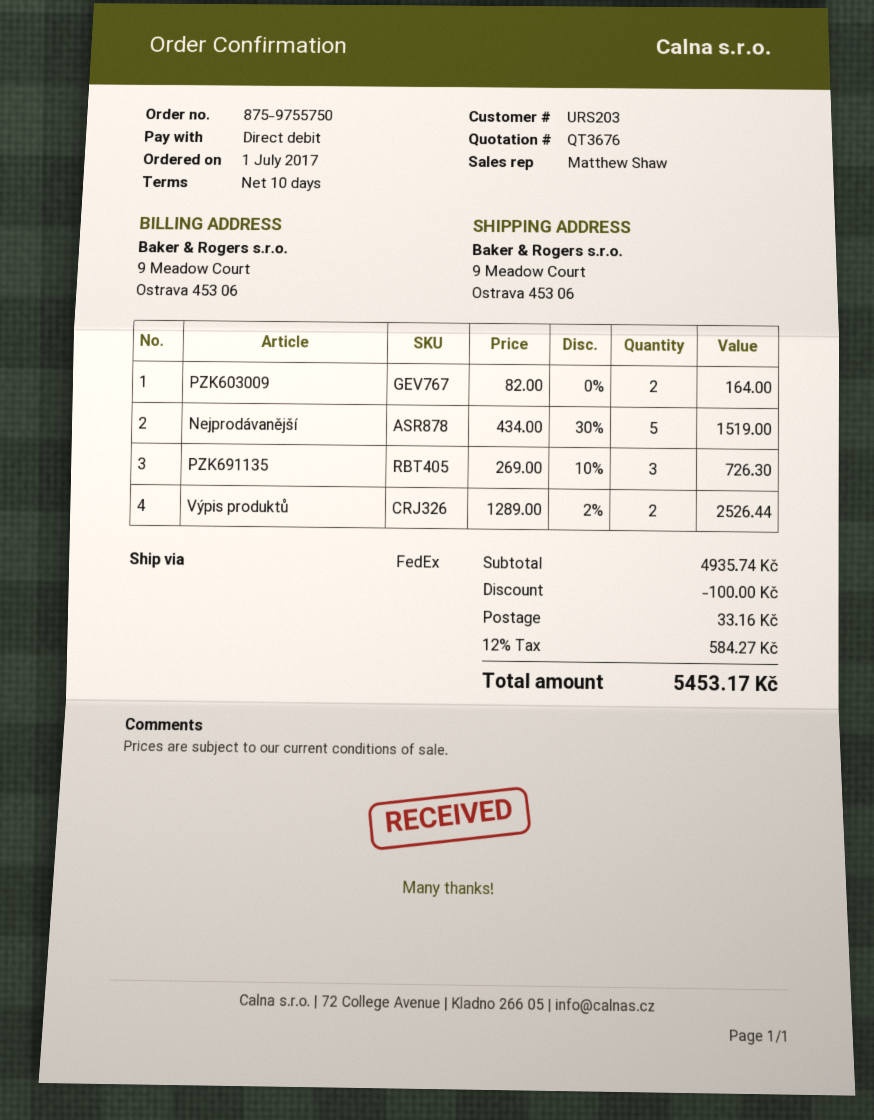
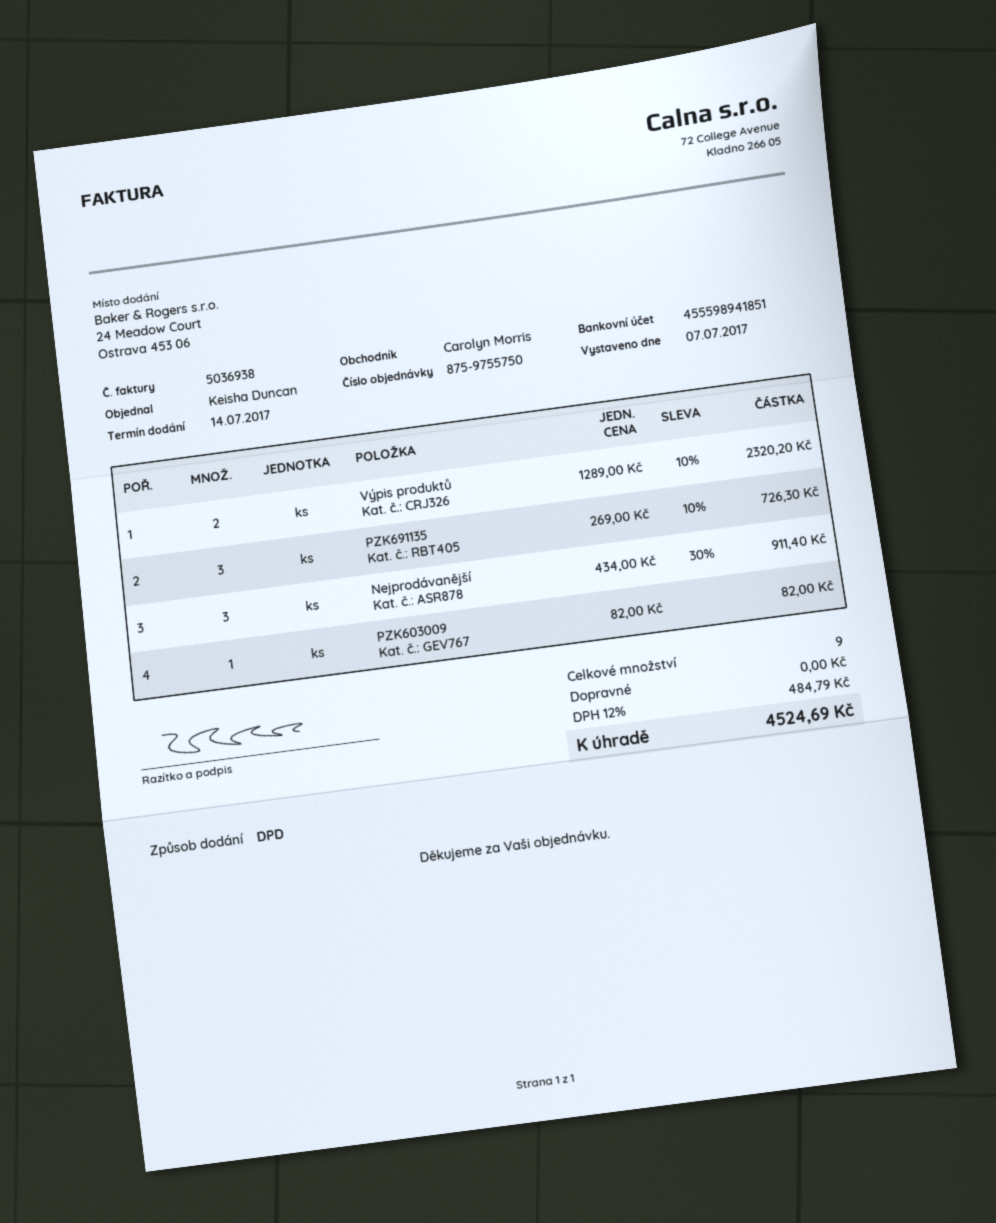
sales rep: Matthew Shaw -> Carolyn Morris
shipping method: FedEx -> DPD
ship to: 9 Meadow Court, Ostrava 453 06 -> 24 Meadow Court, Ostrava 453 06
PZK603009: 2 x 82.00 = 164.00 -> 1 x 82.00 = 82.00
Nejprodávanější: 5 x 434.00 - 30% = 1519.00 -> 3 x 434.00 - 30% = 911.40
Výpis produktů: 2 x 1289.00 - 2% = 2526.44 -> 2 x 1289.00 - 10% = 2320.20
discount: 100.00 -> none
shipping: 33.16 -> 0.00
tax: 12% = 584.27 -> 12% = 484.79
total: 5453.17 -> 4524.69

